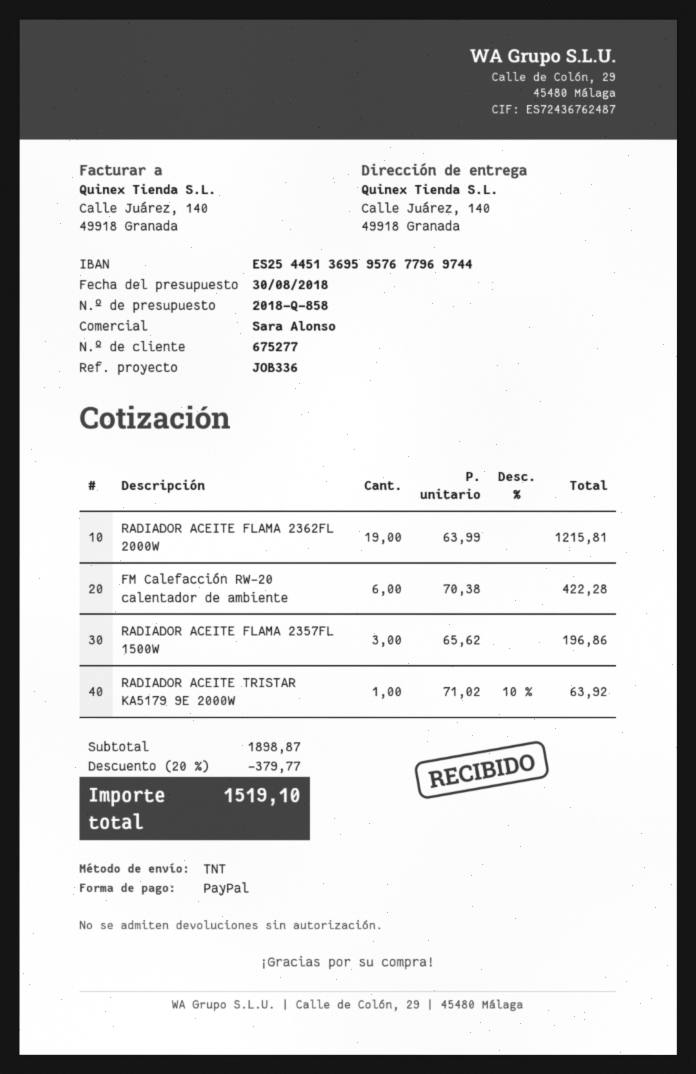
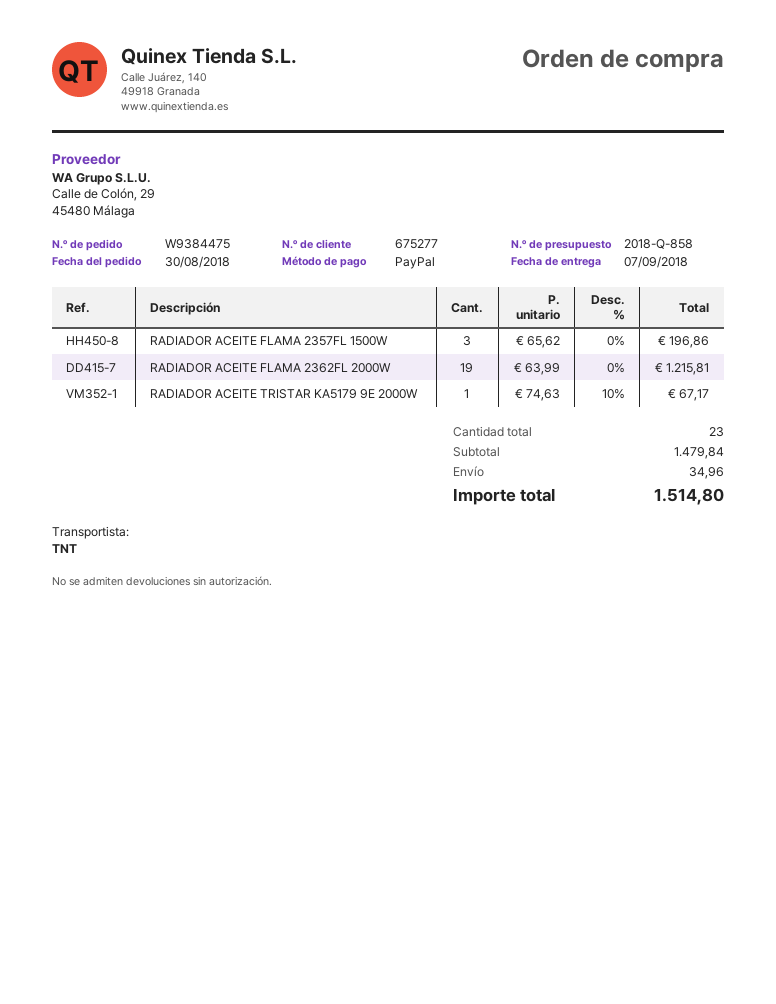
FM Calefacción RW-20 calentador de ambiente: 6 x 70.38 = 422.28 -> none
RADIADOR ACEITE TRISTAR KA5179 9E 2000W: 1 x 71.02 - 10% = 63.92 -> 1 x 74.63 - 10% = 67.17
subtotal: 1898.87 -> 1479.84
discount: 20% = 379.77 -> none
shipping: none -> 34.96
total: 1519.10 -> 1514.80

